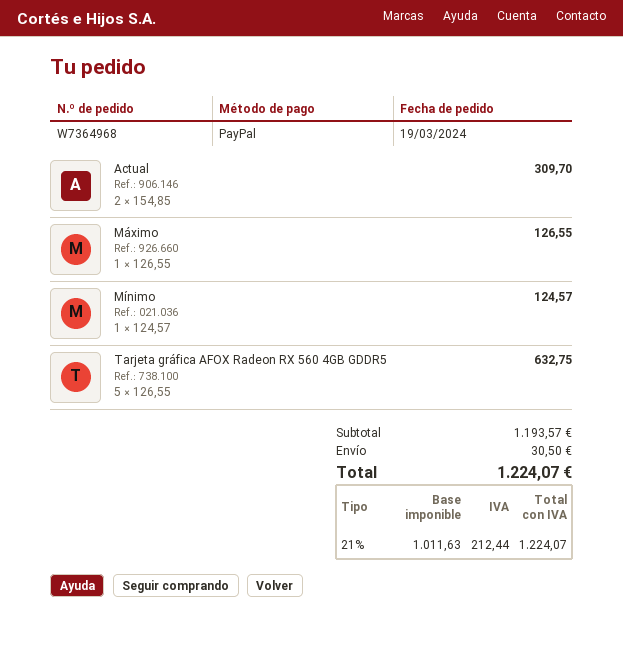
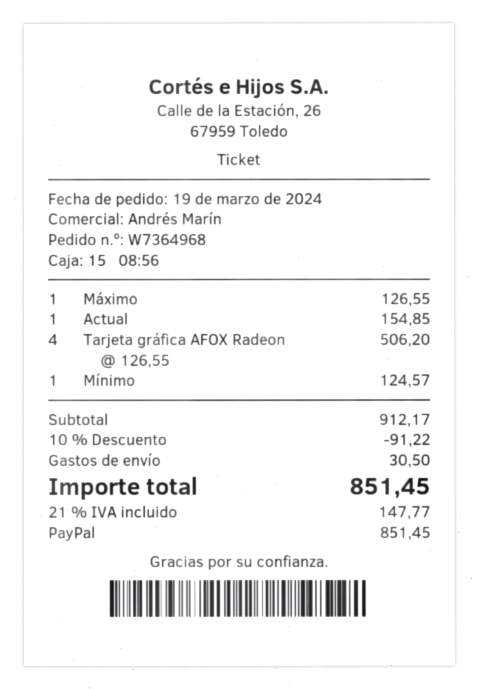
Actual: 2 x 154.85 = 309.70 -> 1 x 154.85 = 154.85
Tarjeta gráfica AFOX Radeon RX 560 4GB GDDR5: 5 x 126.55 = 632.75 -> 4 x 126.55 = 506.20
subtotal: 1193.57 -> 912.17
discount: none -> 10% = 91.22
tax: 21% = 212.44 -> 21% = 147.77
total: 1224.07 -> 851.45

